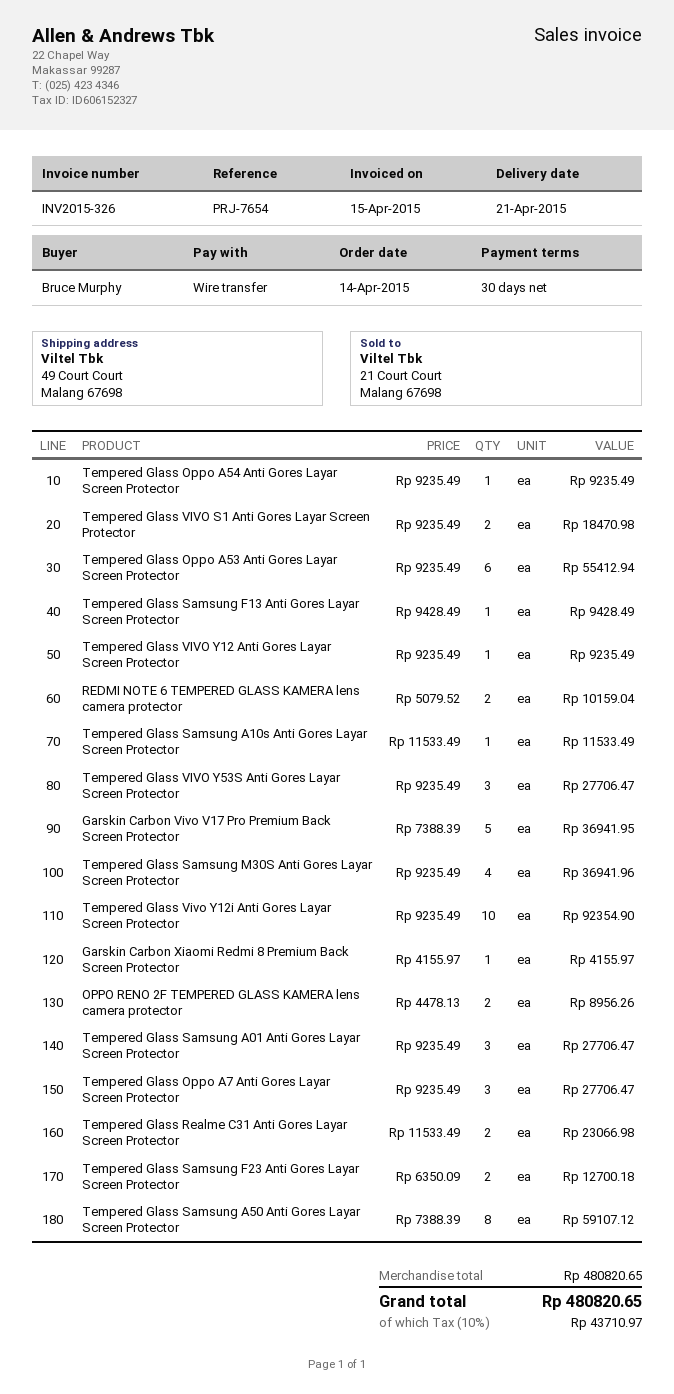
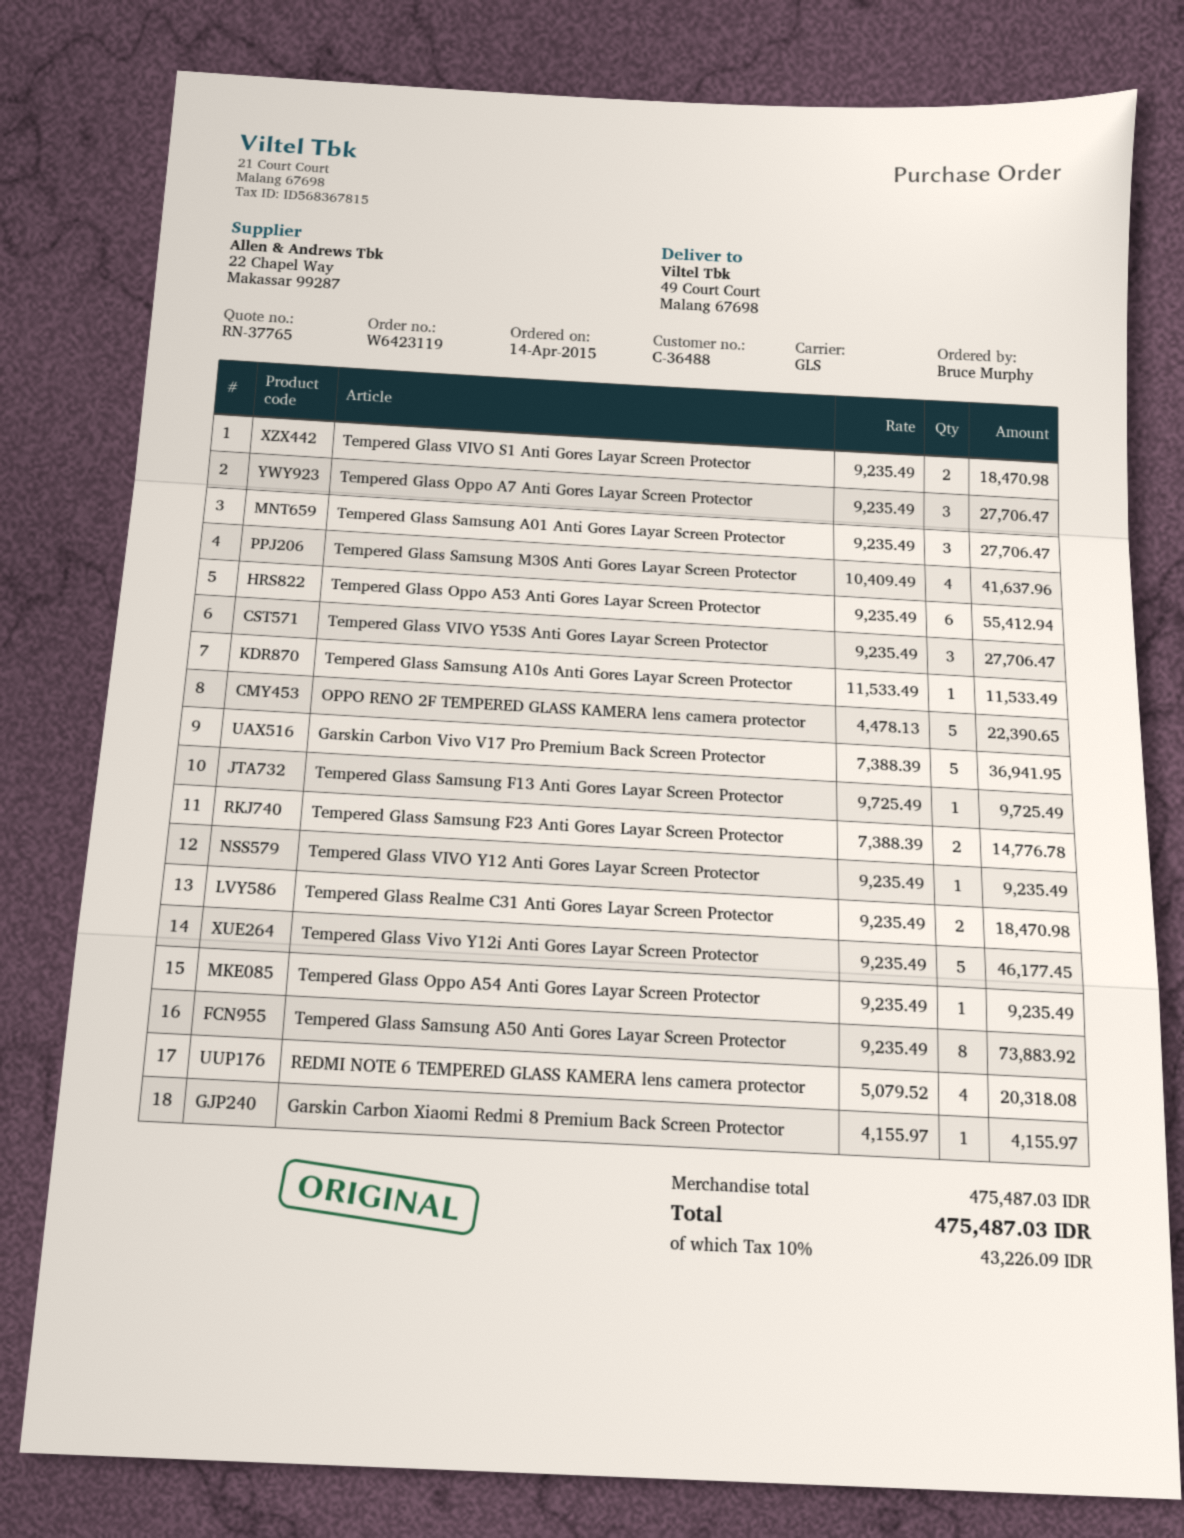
Tempered Glass Samsung F13 Anti Gores Layar Screen Protector: 1 x 9428.49 = 9428.49 -> 1 x 9725.49 = 9725.49
REDMI NOTE 6 TEMPERED GLASS KAMERA lens camera protector: 2 x 5079.52 = 10159.04 -> 4 x 5079.52 = 20318.08
Tempered Glass Samsung M30S Anti Gores Layar Screen Protector: 4 x 9235.49 = 36941.96 -> 4 x 10409.49 = 41637.96
Tempered Glass Vivo Y12i Anti Gores Layar Screen Protector: 10 x 9235.49 = 92354.90 -> 5 x 9235.49 = 46177.45
OPPO RENO 2F TEMPERED GLASS KAMERA lens camera protector: 2 x 4478.13 = 8956.26 -> 5 x 4478.13 = 22390.65
Tempered Glass Realme C31 Anti Gores Layar Screen Protector: 2 x 11533.49 = 23066.98 -> 2 x 9235.49 = 18470.98
Tempered Glass Samsung F23 Anti Gores Layar Screen Protector: 2 x 6350.09 = 12700.18 -> 2 x 7388.39 = 14776.78
Tempered Glass Samsung A50 Anti Gores Layar Screen Protector: 8 x 7388.39 = 59107.12 -> 8 x 9235.49 = 73883.92
subtotal: 480820.65 -> 475487.03
tax: 10% = 43710.97 -> 10% = 43226.09
total: 480820.65 -> 475487.03

